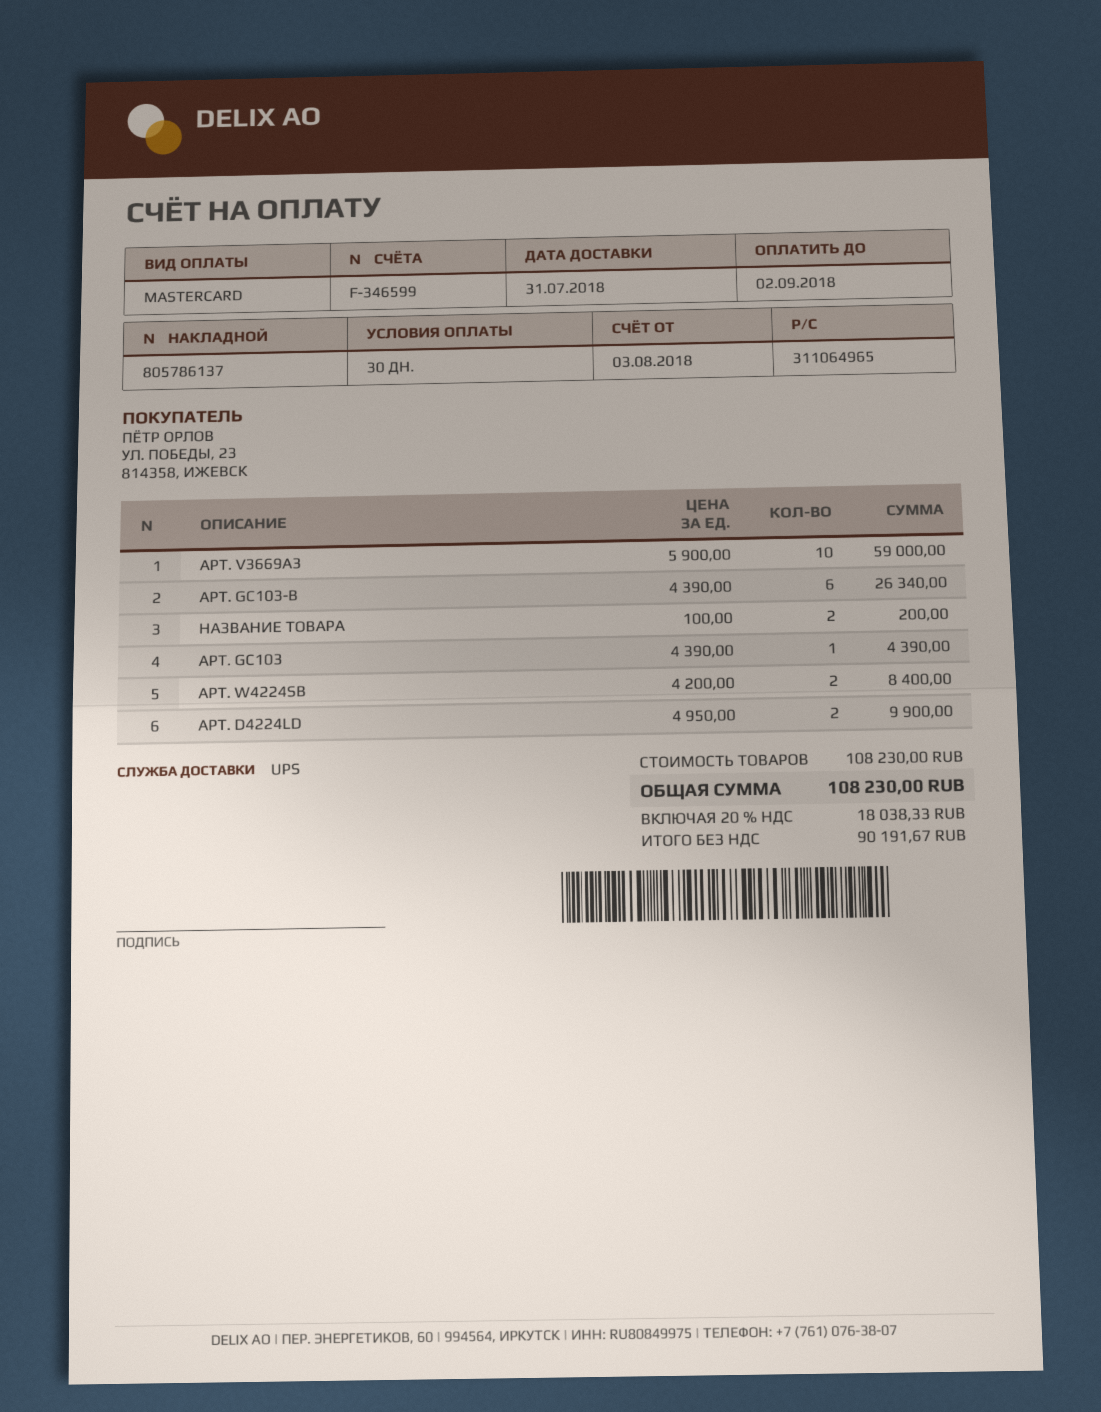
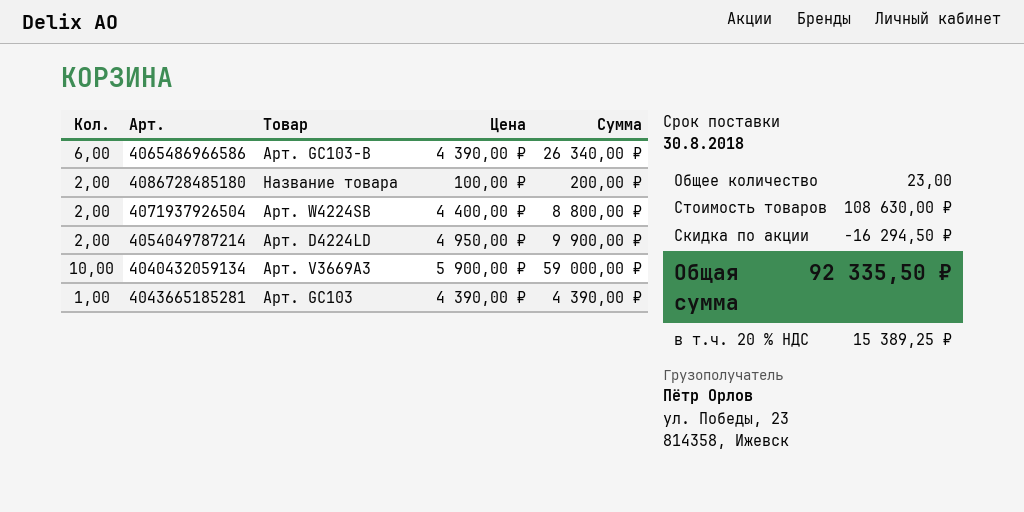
delivery date: 2018-07-31 -> 2018-08-30
АРТ. W4224SB: 2 x 4200.00 = 8400.00 -> 2 x 4400.00 = 8800.00
subtotal: 108230.00 -> 108630.00
discount: none -> 16294.50
tax: 20% = 18038.33 -> 20% = 15389.25
total: 108230.00 -> 92335.50

